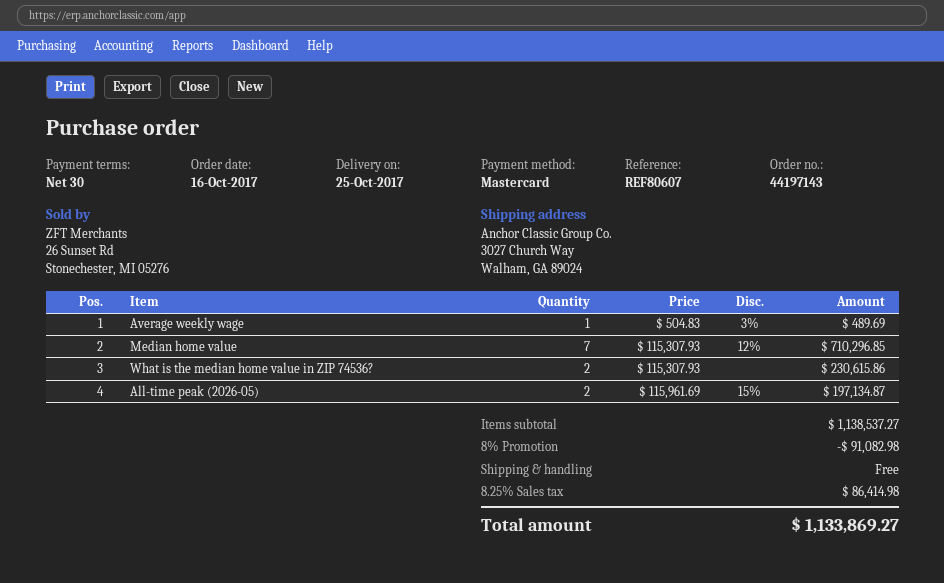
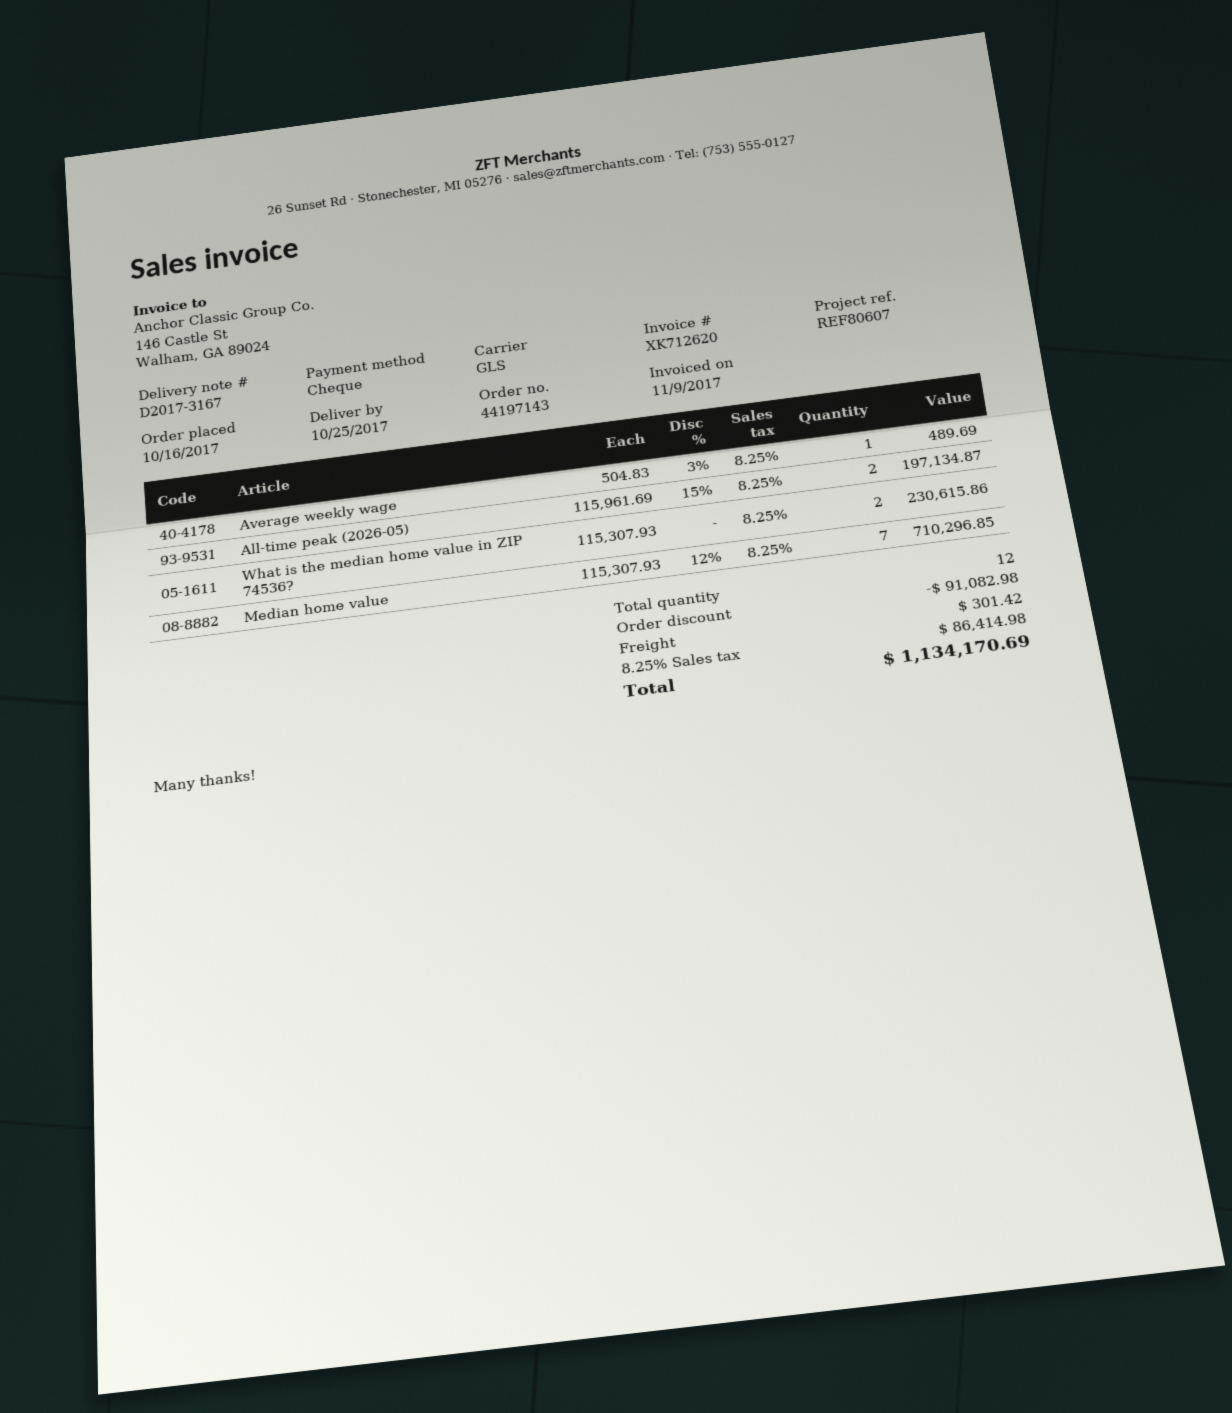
payment method: Mastercard -> cheque
shipping: 0.00 -> 301.42
total: 1133869.27 -> 1134170.69

